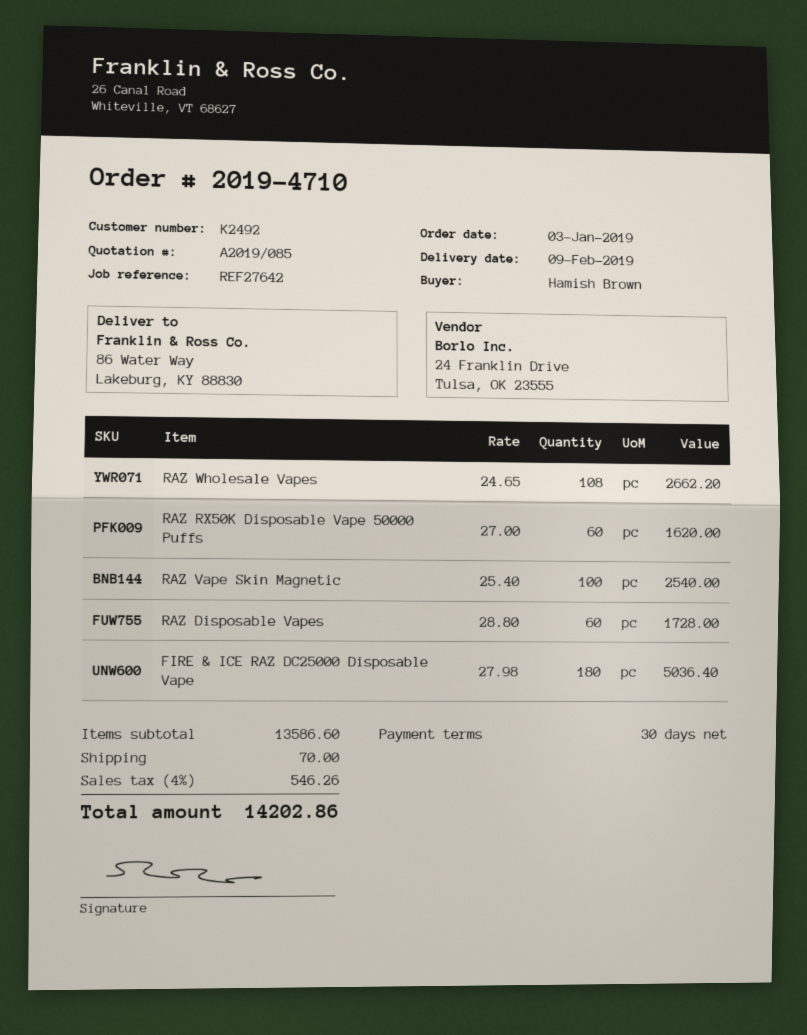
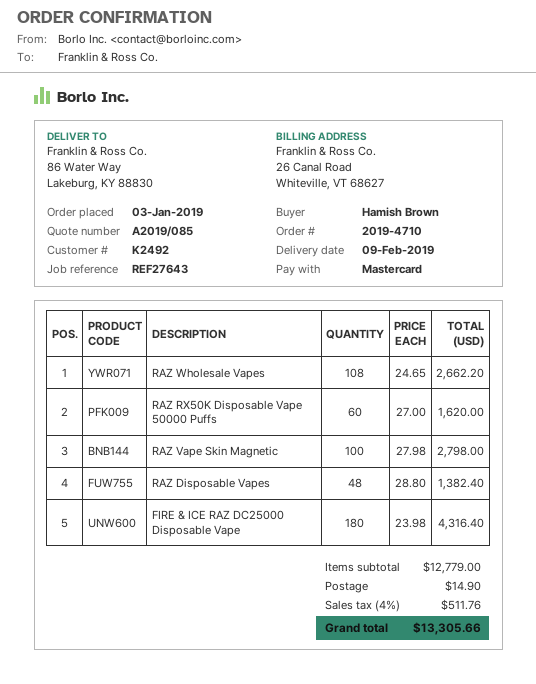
reference: REF27642 -> REF27643
RAZ Vape Skin Magnetic: 100 x 25.40 = 2540.00 -> 100 x 27.98 = 2798.00
RAZ Disposable Vapes: 60 x 28.80 = 1728.00 -> 48 x 28.80 = 1382.40
FIRE & ICE RAZ DC25000 Disposable Vape: 180 x 27.98 = 5036.40 -> 180 x 23.98 = 4316.40
subtotal: 13586.60 -> 12779.00
shipping: 70.00 -> 14.90
tax: 4% = 546.26 -> 4% = 511.76
total: 14202.86 -> 13305.66

